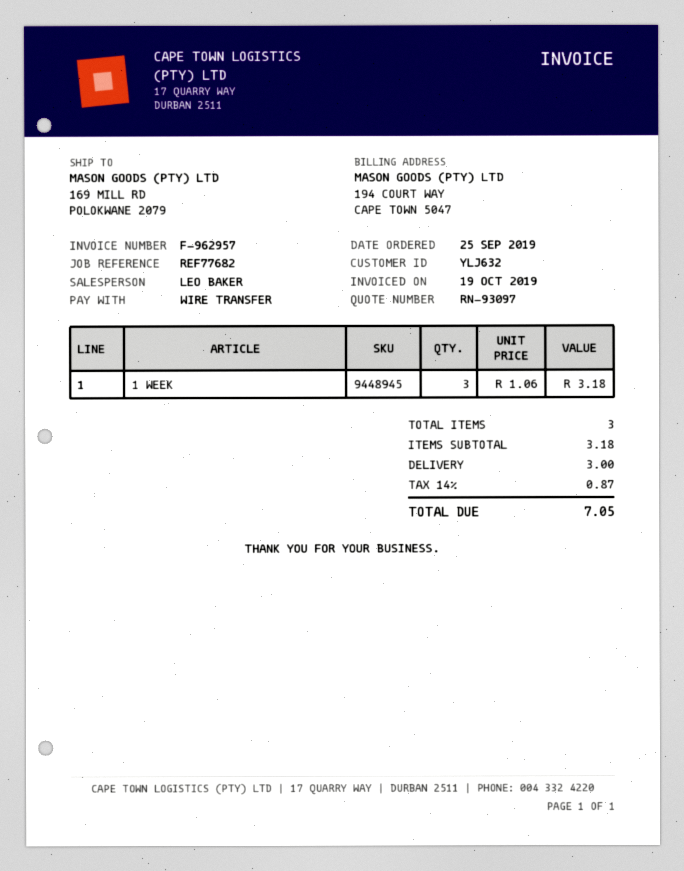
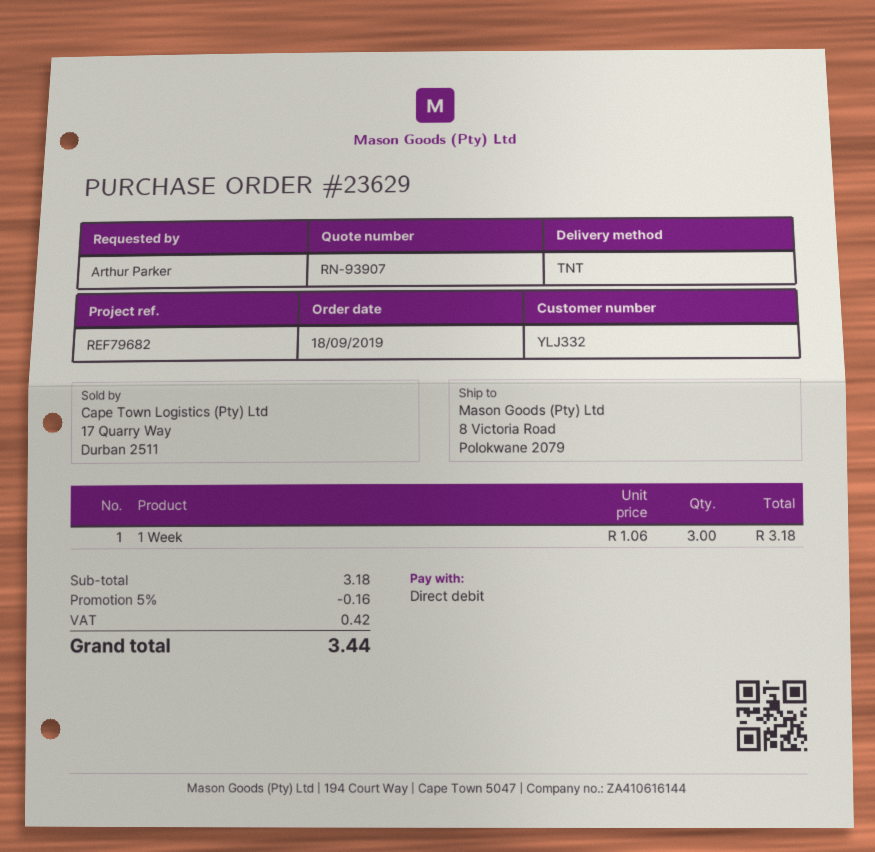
quote number: RN-93097 -> RN-93907
order date: 2019-09-25 -> 2019-09-18
customer number: YLJ632 -> YLJ332
reference: REF77682 -> REF79682
payment method: bank transfer -> direct debit
ship to: 169 MILL RD, POLOKWANE 2079 -> 8 Victoria Road, Polokwane 2079
discount: none -> 5% = 0.16
shipping: 3.00 -> none
tax: 0.87 -> 0.42
total: 7.05 -> 3.44

